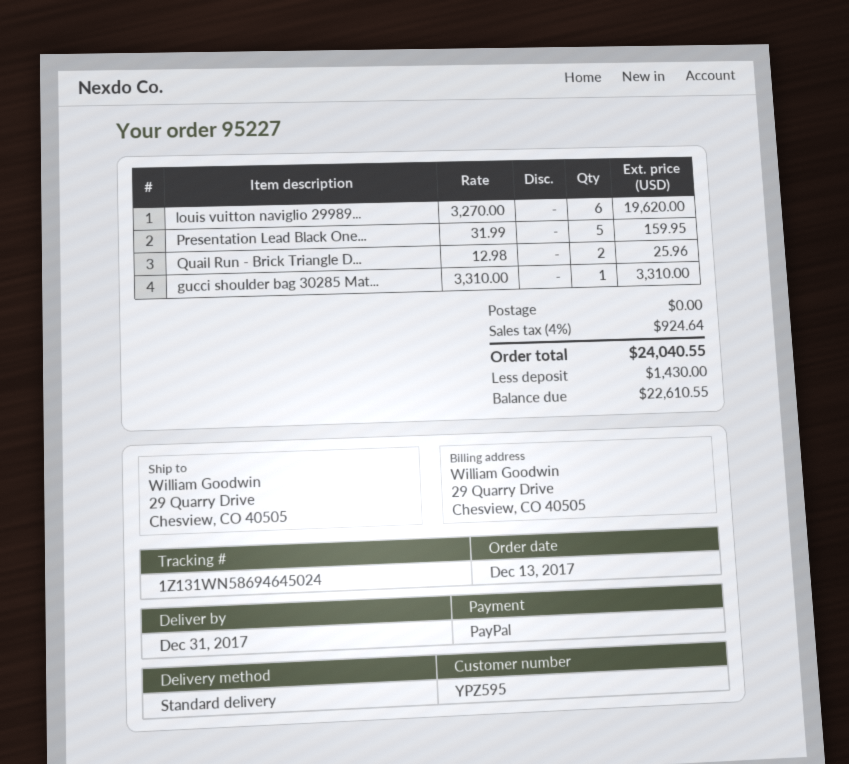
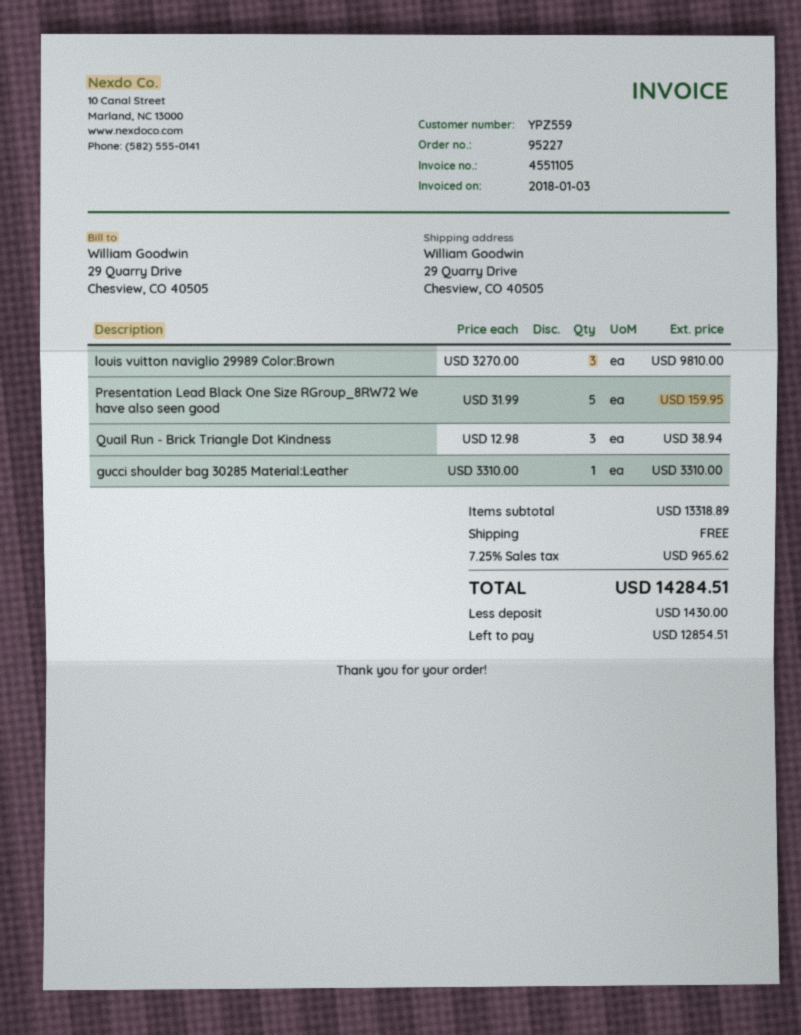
customer number: YPZ595 -> YPZ559
louis vuitton naviglio 29989...: 6 x 3270.00 = 19620.00 -> 3 x 3270.00 = 9810.00
Quail Run - Brick Triangle D...: 2 x 12.98 = 25.96 -> 3 x 12.98 = 38.94
tax: 4% = 924.64 -> 7.25% = 965.62
total: 24040.55 -> 14284.51
balance: 22610.55 -> 12854.51

